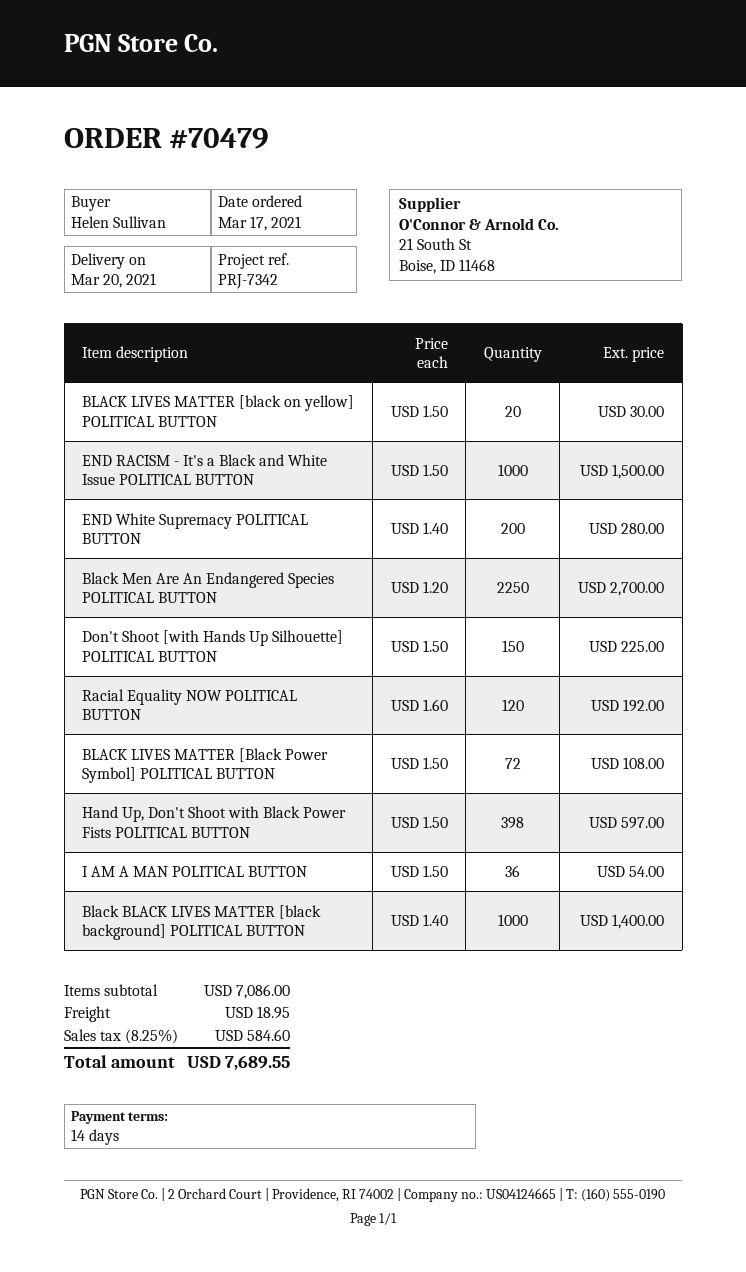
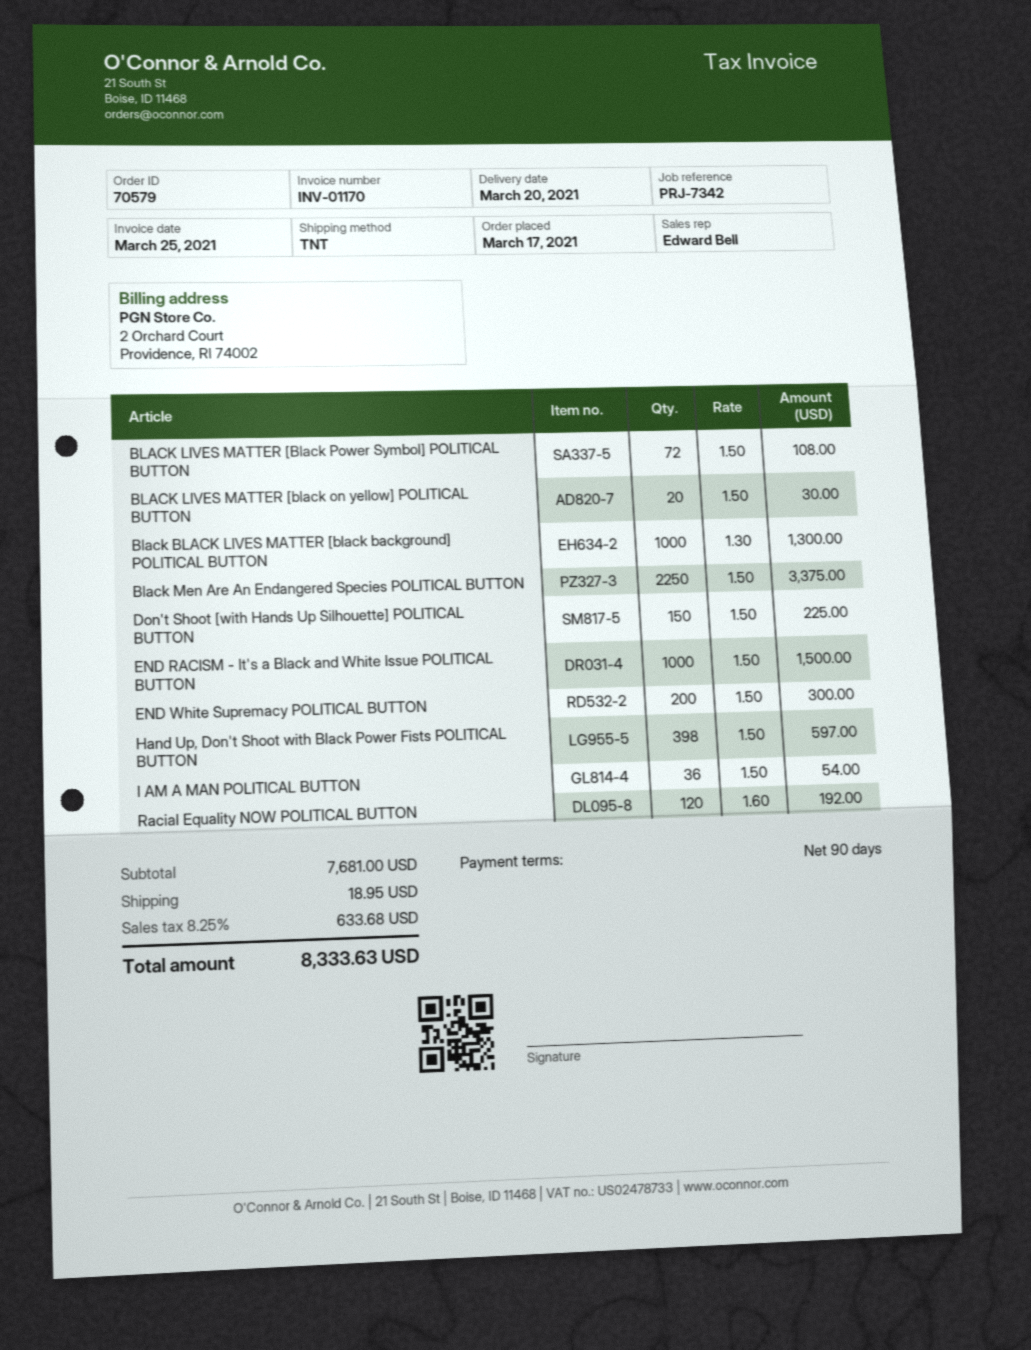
order number: 70479 -> 70579
payment terms: 14 days -> 90 days
END White Supremacy POLITICAL BUTTON: 200 x 1.40 = 280.00 -> 200 x 1.50 = 300.00
Black Men Are An Endangered Species POLITICAL BUTTON: 2250 x 1.20 = 2700.00 -> 2250 x 1.50 = 3375.00
Black BLACK LIVES MATTER [black background] POLITICAL BUTTON: 1000 x 1.40 = 1400.00 -> 1000 x 1.30 = 1300.00
subtotal: 7086.00 -> 7681.00
tax: 8.25% = 584.60 -> 8.25% = 633.68
total: 7689.55 -> 8333.63

